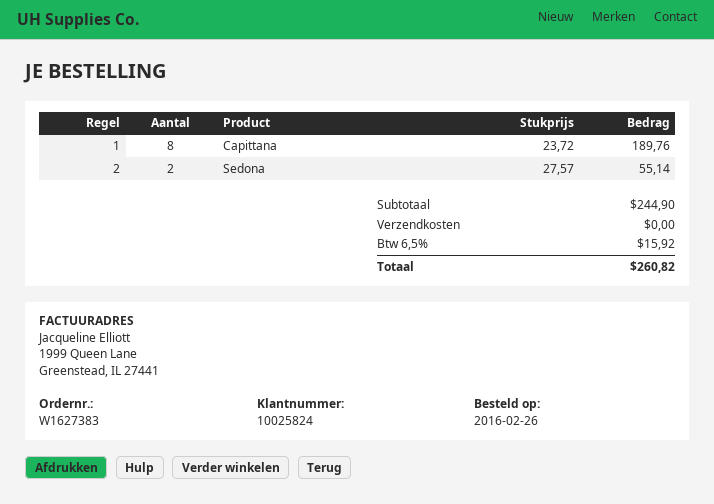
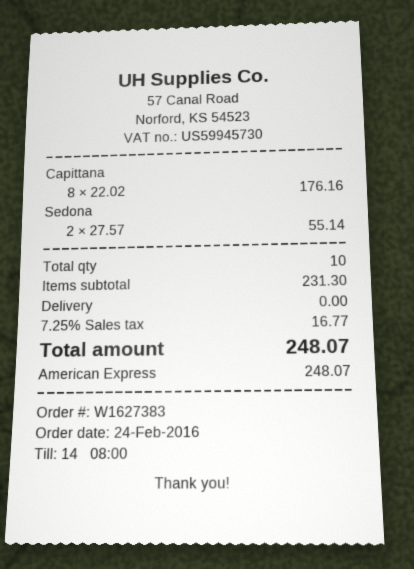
order date: 2016-02-26 -> 2016-02-24
Capittana: 8 x 23.72 = 189.76 -> 8 x 22.02 = 176.16
subtotal: 244.90 -> 231.30
tax: 6.5% = 15.92 -> 7.25% = 16.77
total: 260.82 -> 248.07

